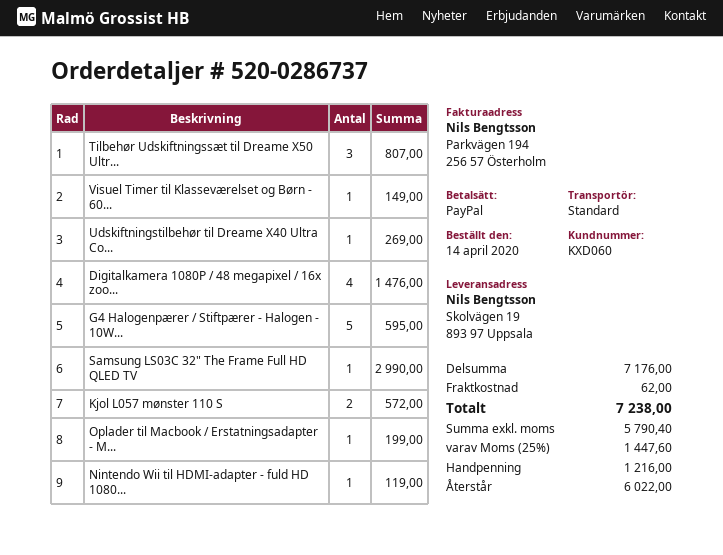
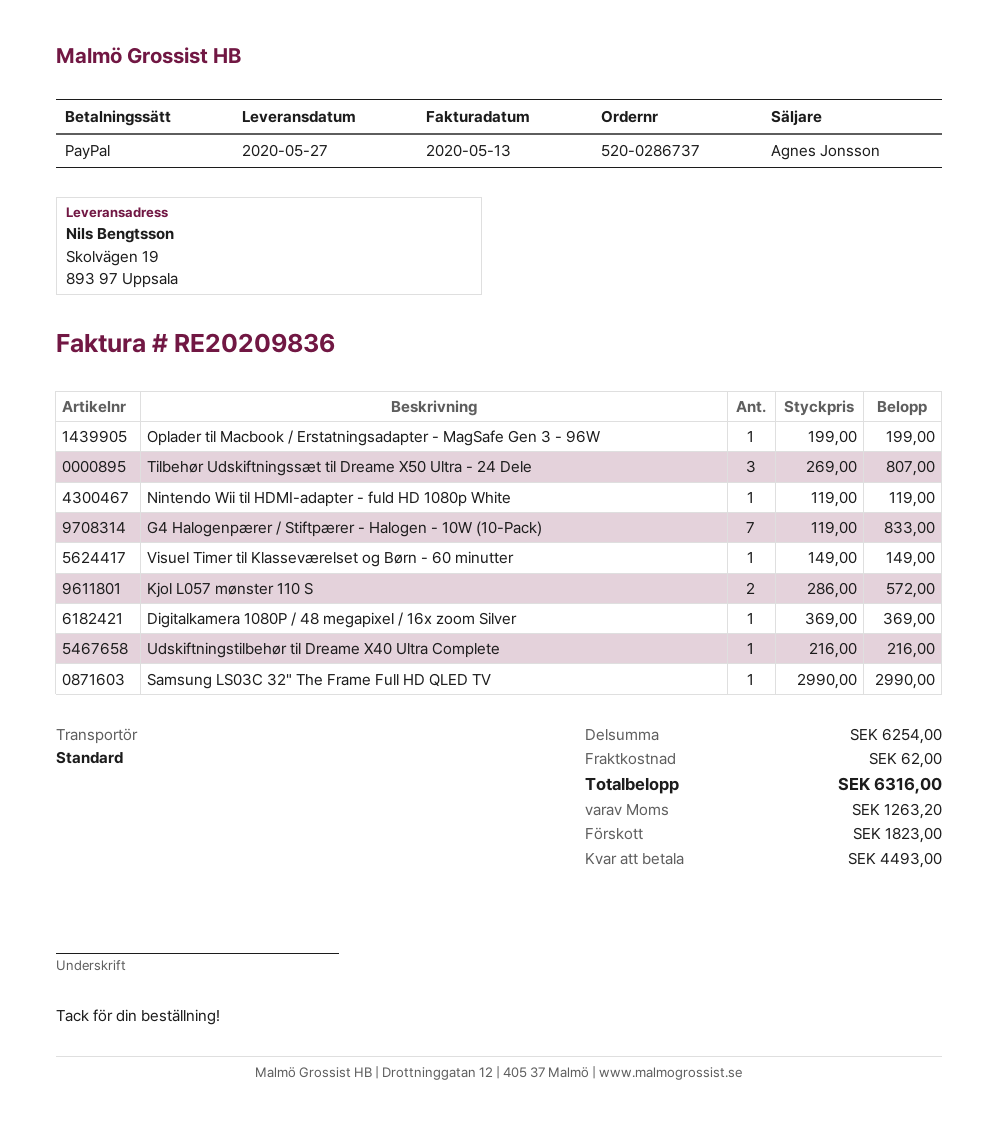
Udskiftningstilbehør til Dreame X40 Ultra Co...: 1 for 269.00 -> 1 for 216.00
Digitalkamera 1080P / 48 megapixel / 16x zoo...: 4 for 1476.00 -> 1 for 369.00
G4 Halogenpærer / Stiftpærer - Halogen - 10W...: 5 for 595.00 -> 7 for 833.00
subtotal: 7176.00 -> 6254.00
tax: 1447.60 -> 1263.20
total: 7238.00 -> 6316.00
deposit: 1216.00 -> 1823.00
balance: 6022.00 -> 4493.00

